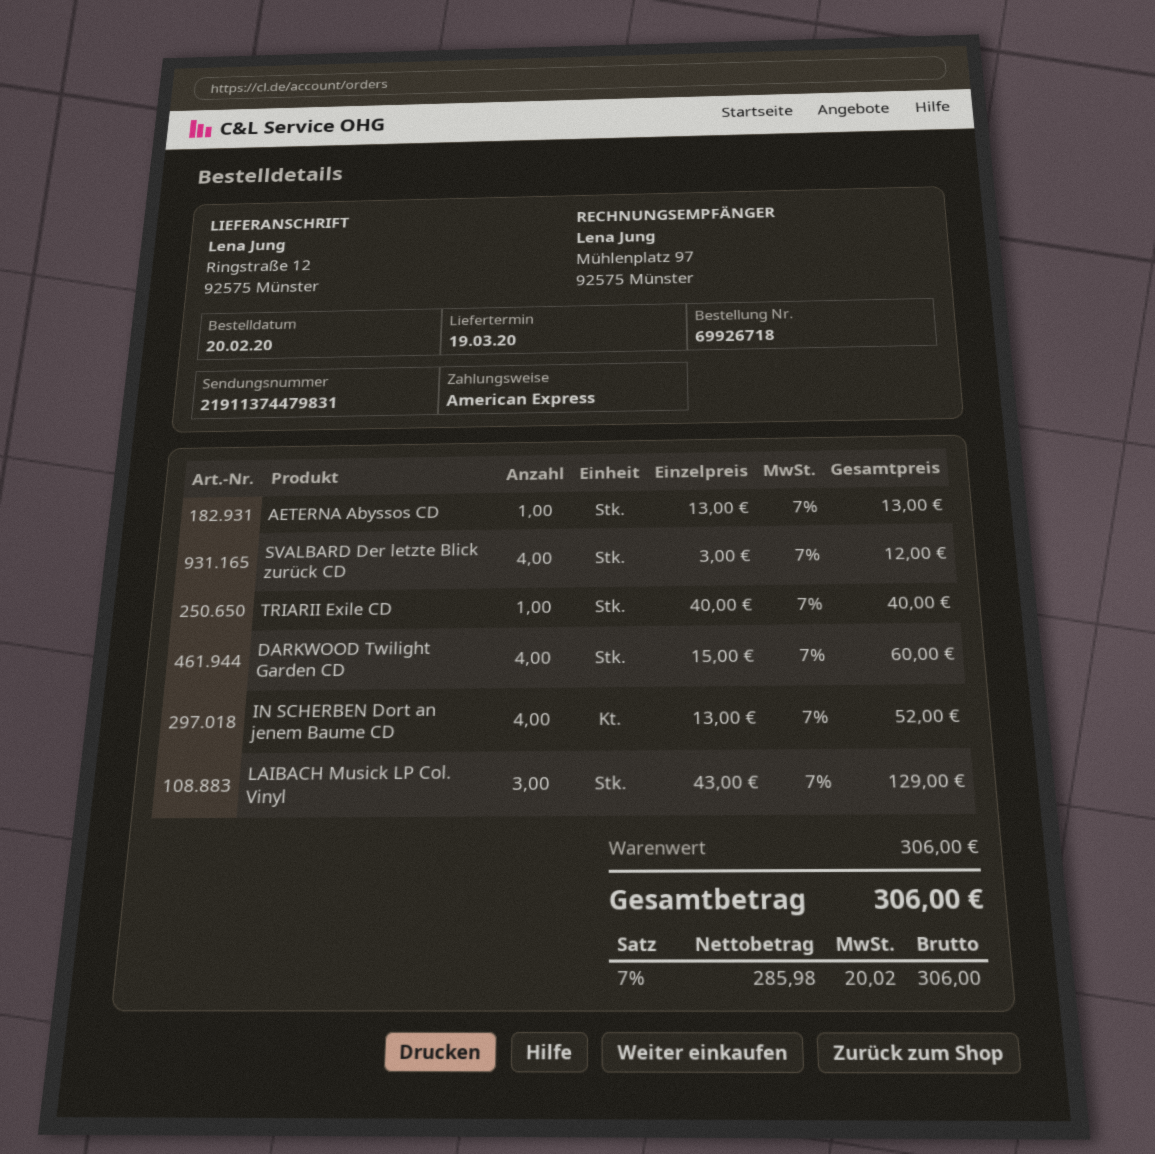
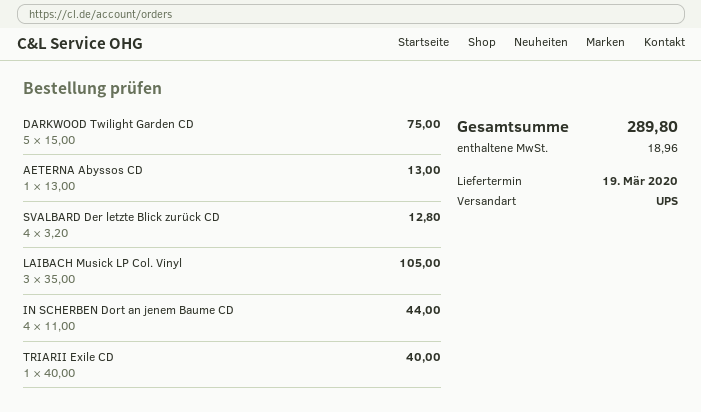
SVALBARD Der letzte Blick zurück CD: 4 x 3.00 = 12.00 -> 4 x 3.20 = 12.80
DARKWOOD Twilight Garden CD: 4 x 15.00 = 60.00 -> 5 x 15.00 = 75.00
IN SCHERBEN Dort an jenem Baume CD: 4 x 13.00 = 52.00 -> 4 x 11.00 = 44.00
LAIBACH Musick LP Col. Vinyl: 3 x 43.00 = 129.00 -> 3 x 35.00 = 105.00
tax: 20.02 -> 18.96
total: 306.00 -> 289.80

